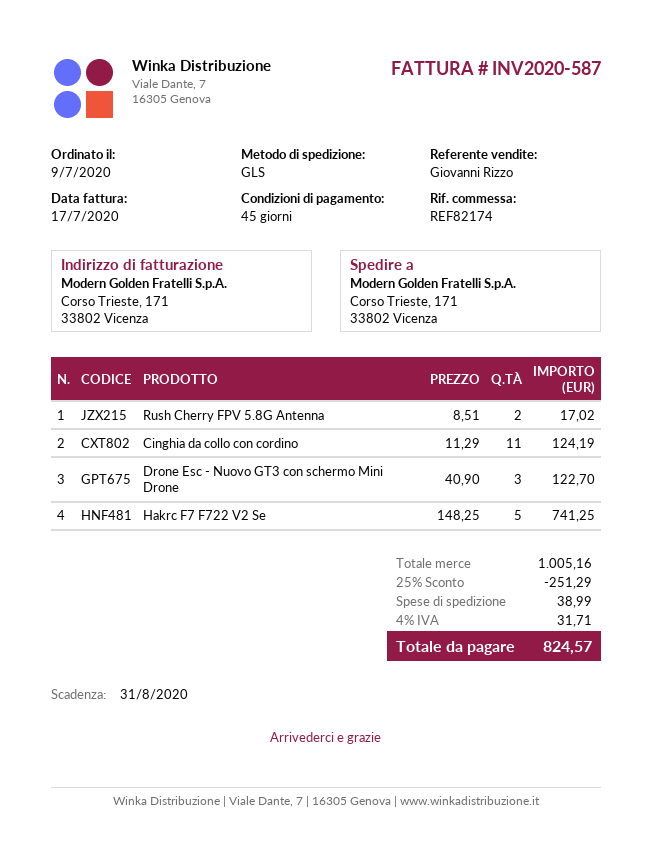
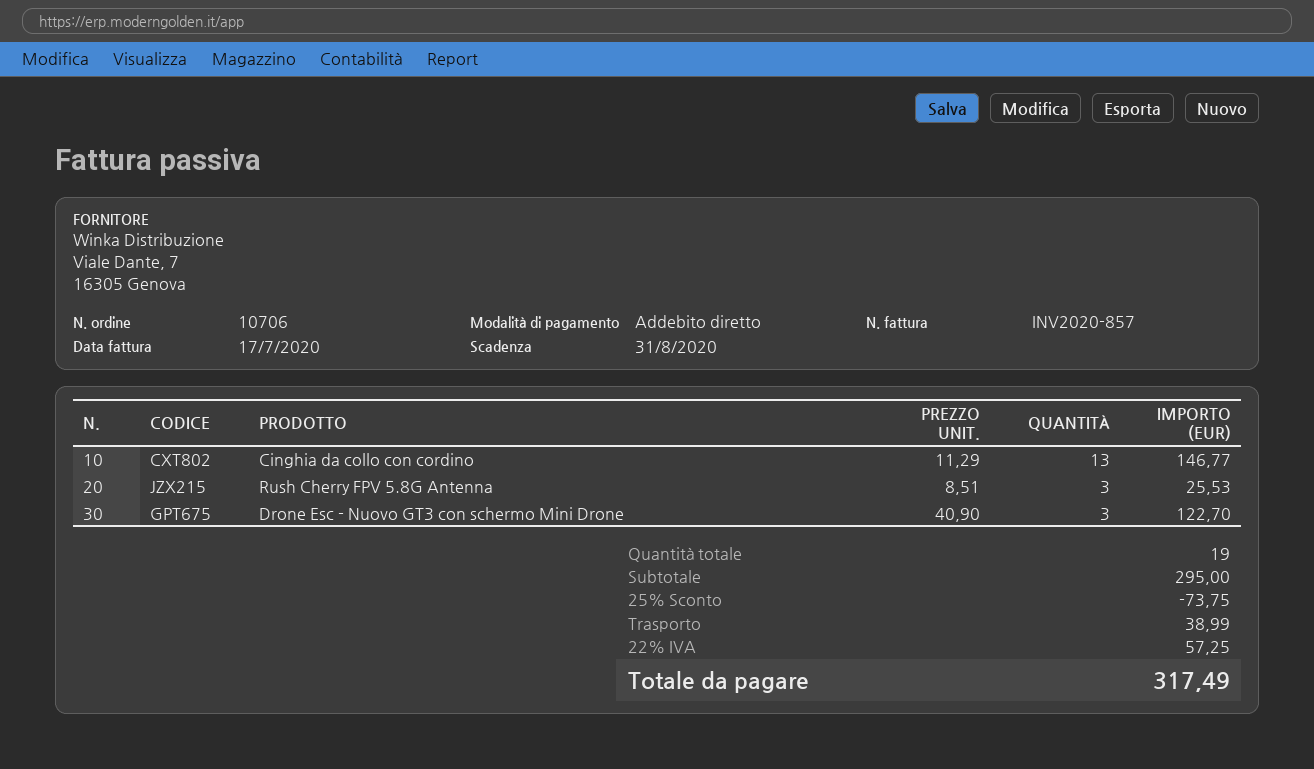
invoice number: INV2020-587 -> INV2020-857
Rush Cherry FPV 5.8G Antenna: 2 x 8.51 = 17.02 -> 3 x 8.51 = 25.53
Cinghia da collo con cordino: 11 x 11.29 = 124.19 -> 13 x 11.29 = 146.77
Hakrc F7 F722 V2 Se: 5 x 148.25 = 741.25 -> none
subtotal: 1005.16 -> 295.00
discount: 25% = 251.29 -> 25% = 73.75
tax: 4% = 31.71 -> 22% = 57.25
total: 824.57 -> 317.49

